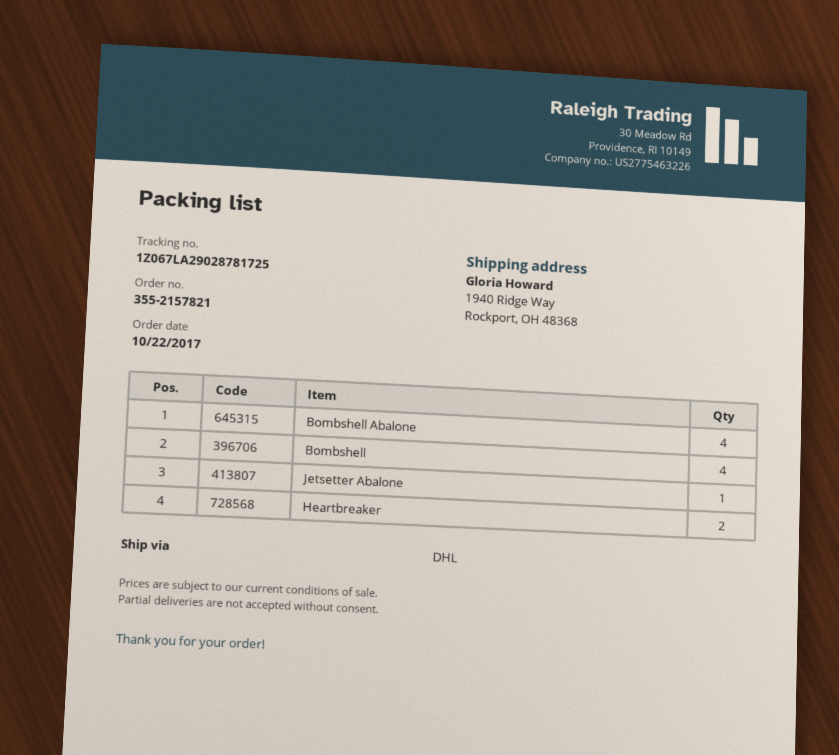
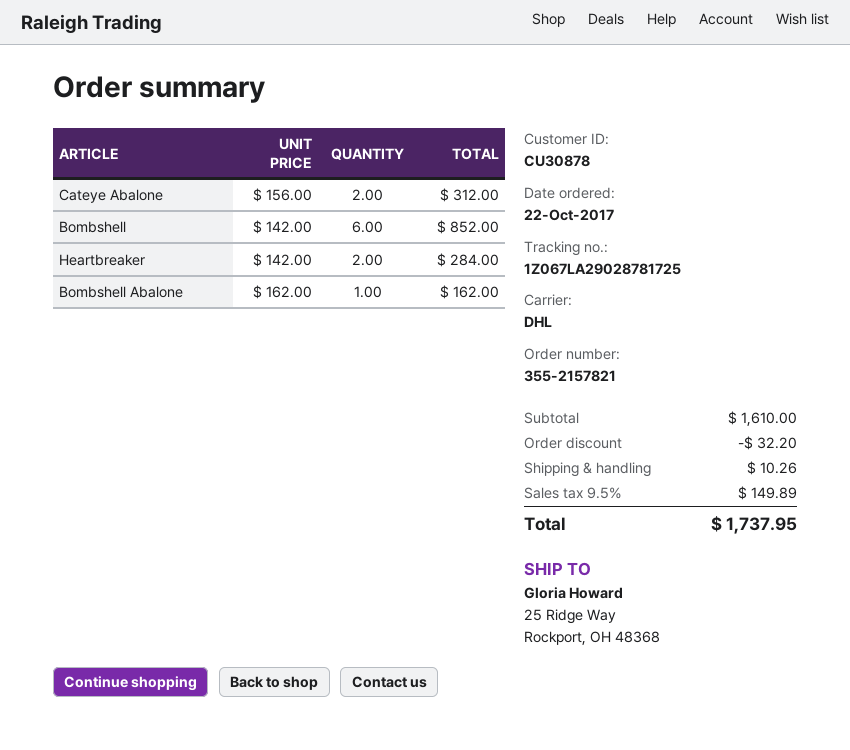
ship to: 1940 Ridge Way, Rockport, OH 48368 -> 25 Ridge Way, Rockport, OH 48368
Bombshell Abalone: 4 -> 1
Bombshell: 4 -> 6
Jetsetter Abalone: 1 -> none
Cateye Abalone: none -> 2

